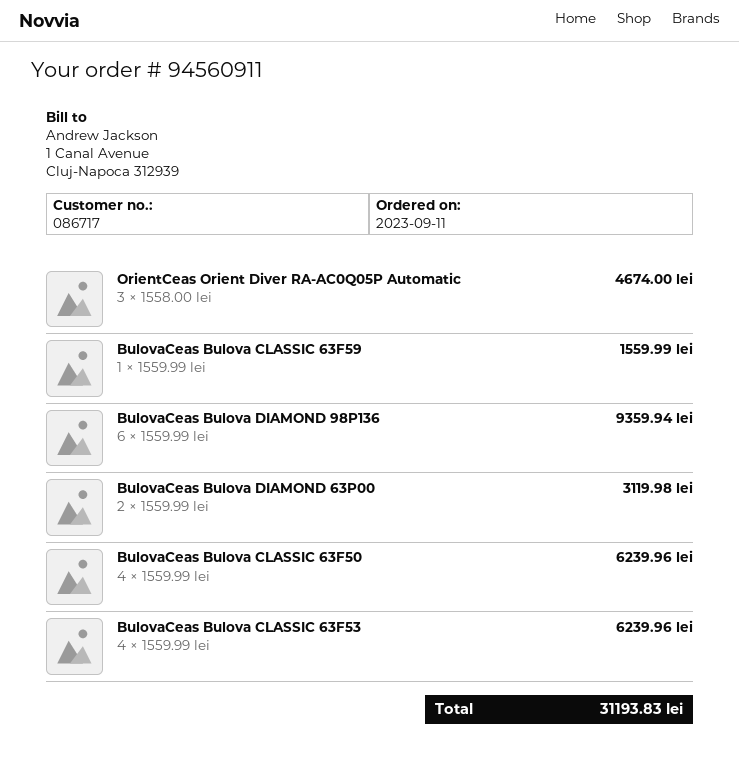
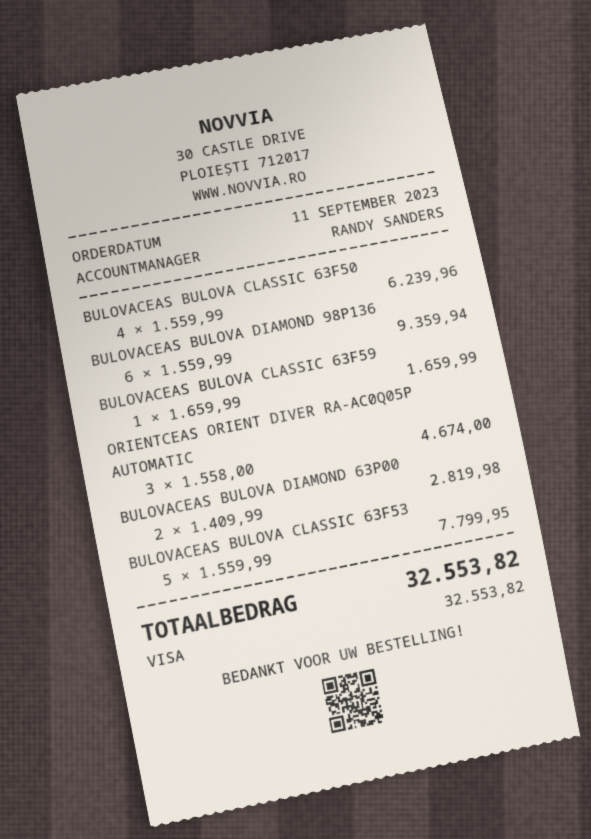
BulovaCeas Bulova CLASSIC 63F59: 1 x 1559.99 = 1559.99 -> 1 x 1659.99 = 1659.99
BulovaCeas Bulova DIAMOND 63P00: 2 x 1559.99 = 3119.98 -> 2 x 1409.99 = 2819.98
BulovaCeas Bulova CLASSIC 63F53: 4 x 1559.99 = 6239.96 -> 5 x 1559.99 = 7799.95
total: 31193.83 -> 32553.82

